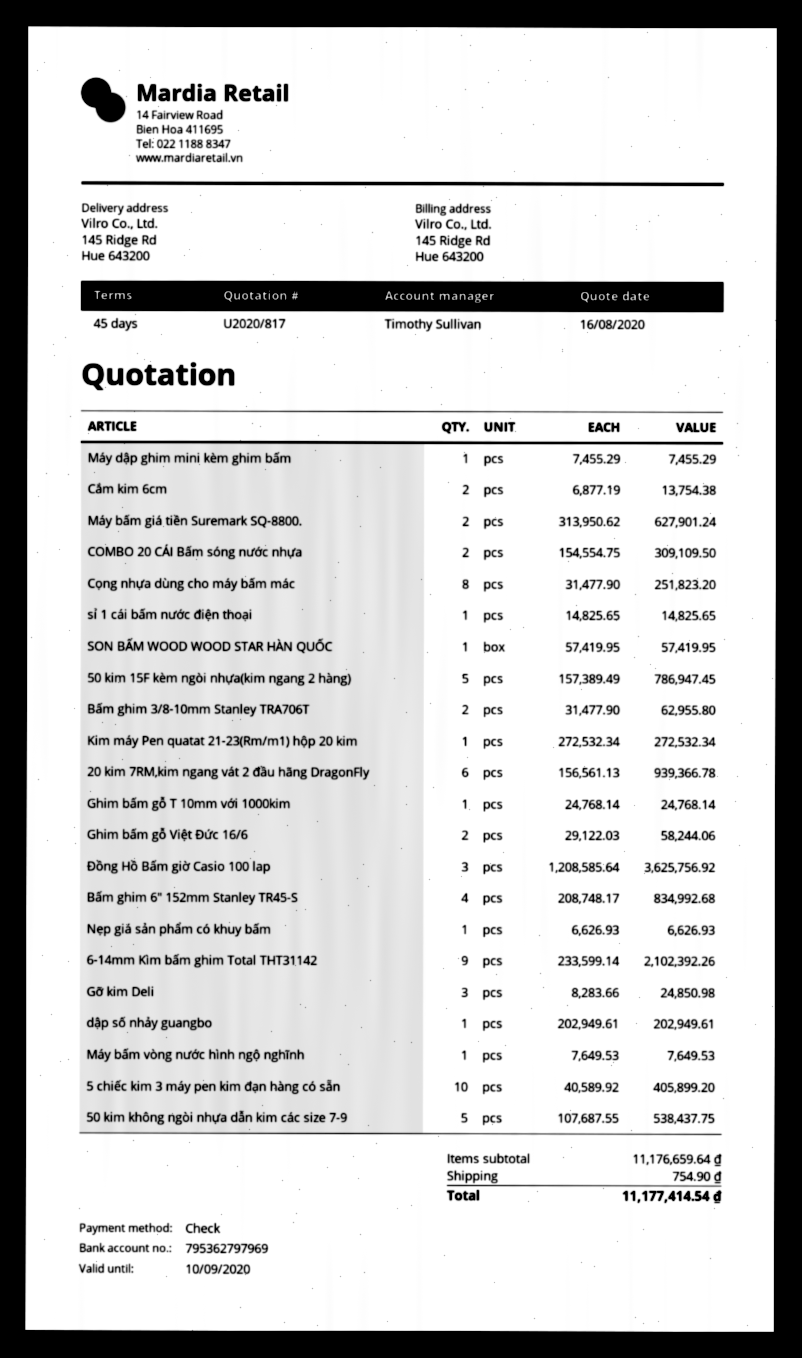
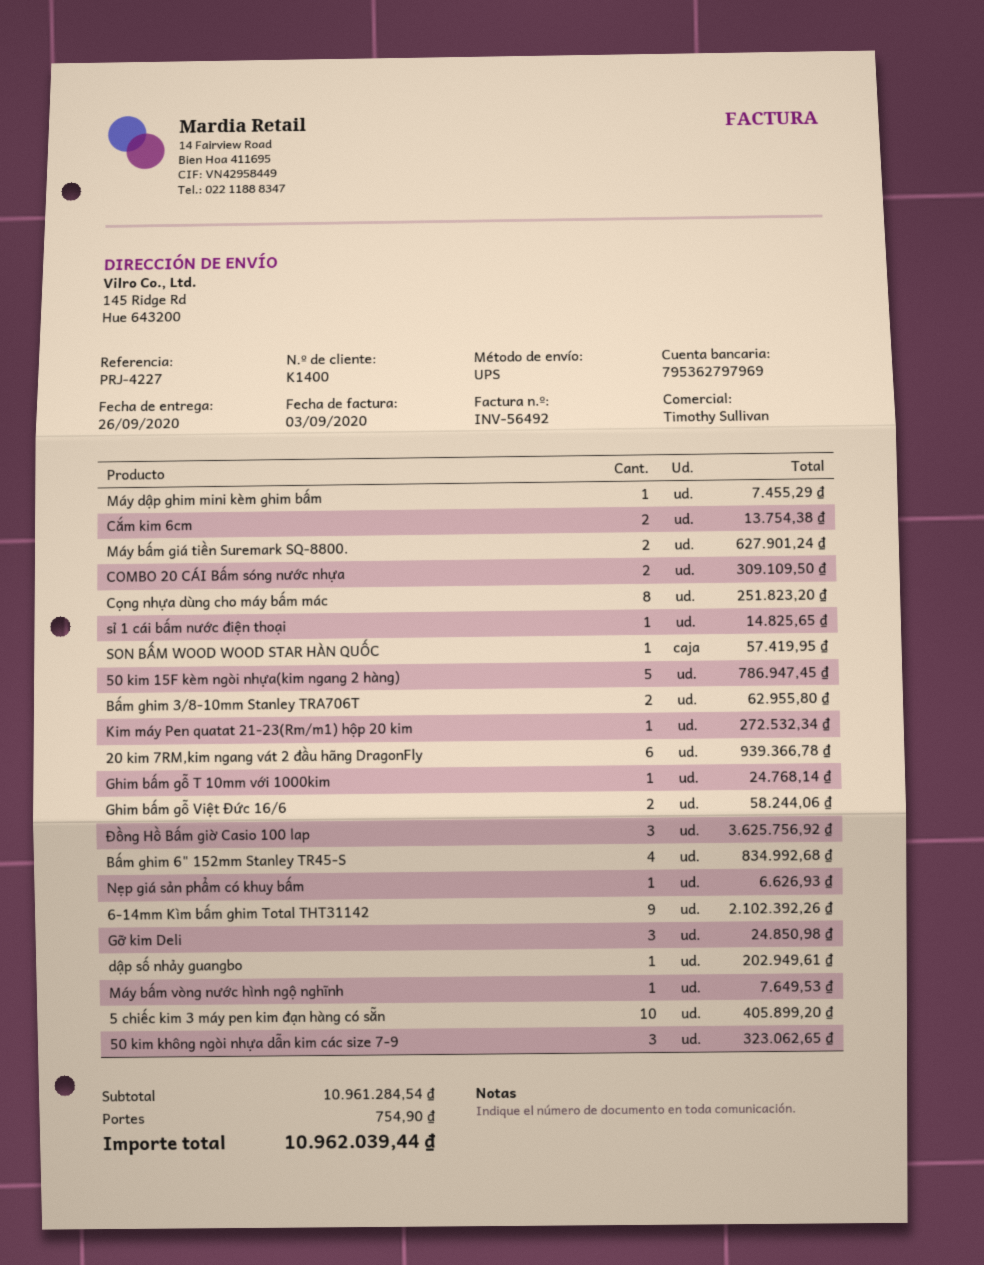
50 kim không ngòi nhựa dẫn kim các size 7-9: 5 for 538437.75 -> 3 for 323062.65
subtotal: 11176659.64 -> 10961284.54
total: 11177414.54 -> 10962039.44

